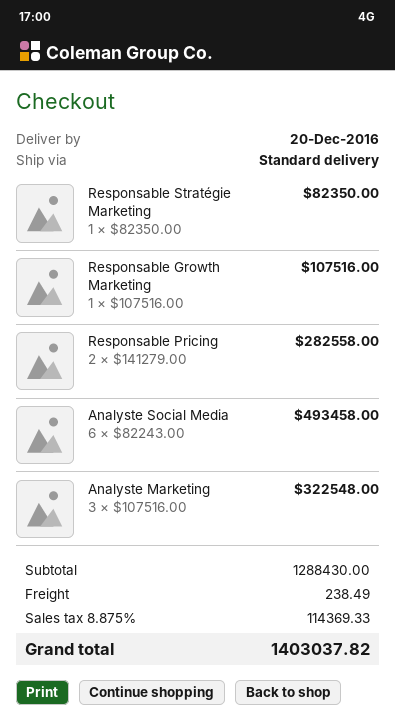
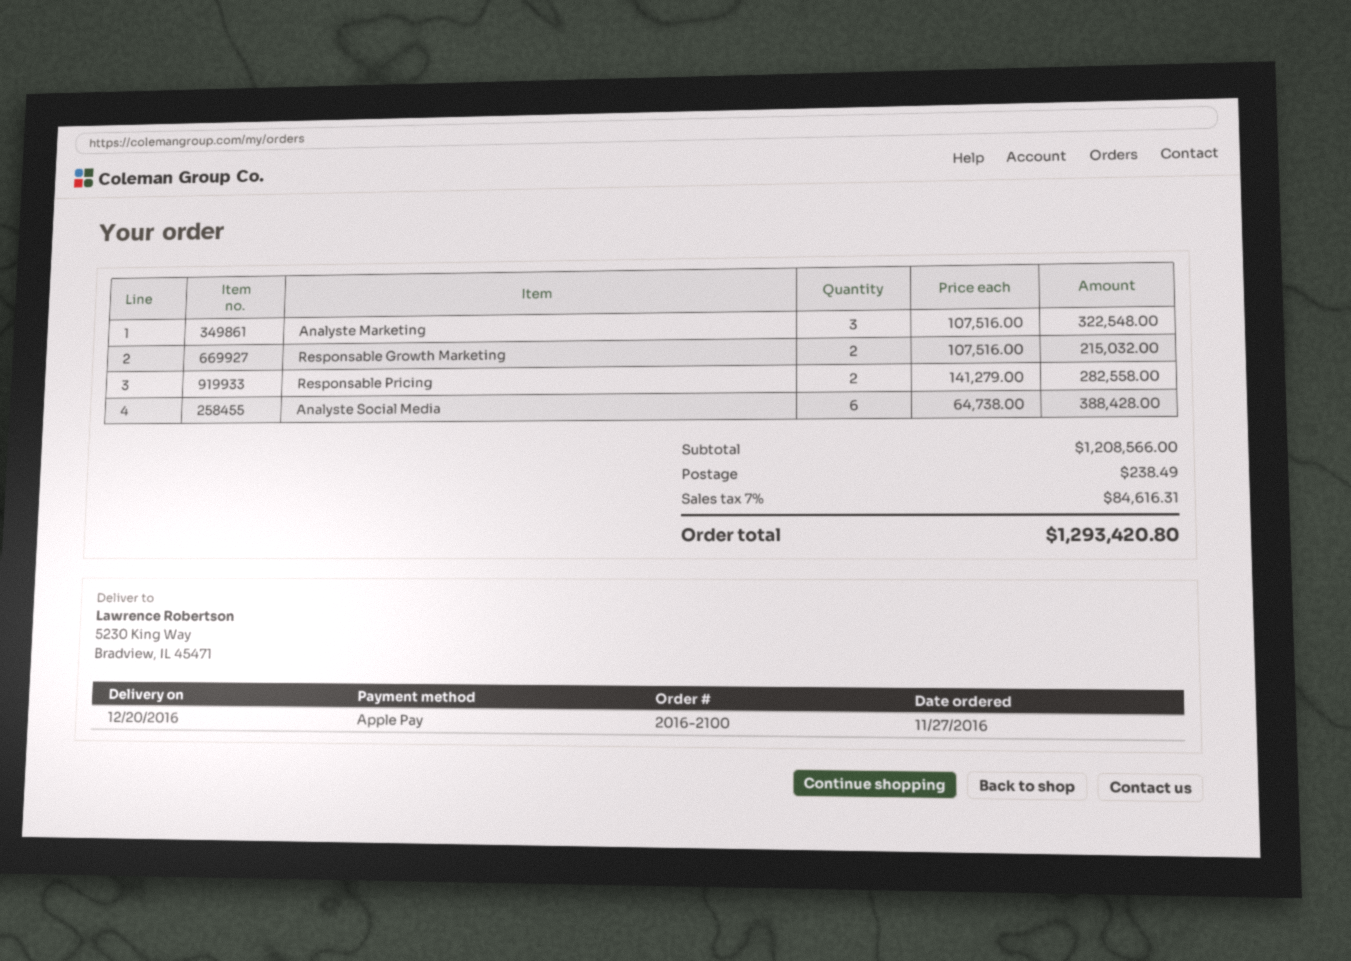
Responsable Stratégie Marketing: 1 x 82350.00 = 82350.00 -> none
Responsable Growth Marketing: 1 x 107516.00 = 107516.00 -> 2 x 107516.00 = 215032.00
Analyste Social Media: 6 x 82243.00 = 493458.00 -> 6 x 64738.00 = 388428.00
subtotal: 1288430.00 -> 1208566.00
tax: 8.875% = 114369.33 -> 7% = 84616.31
total: 1403037.82 -> 1293420.80

